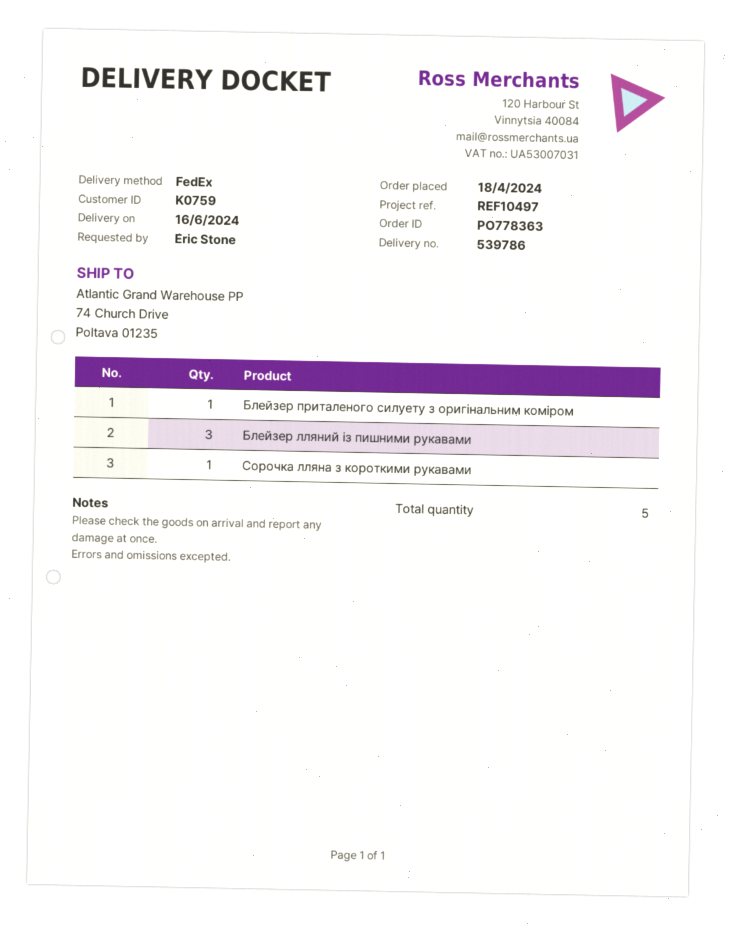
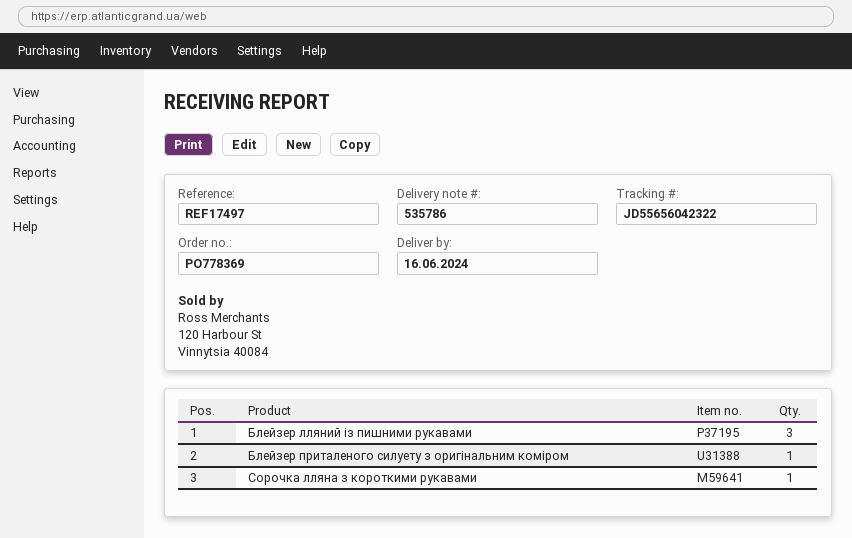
order number: PO778363 -> PO778369
delivery note number: 539786 -> 535786
reference: REF10497 -> REF17497

